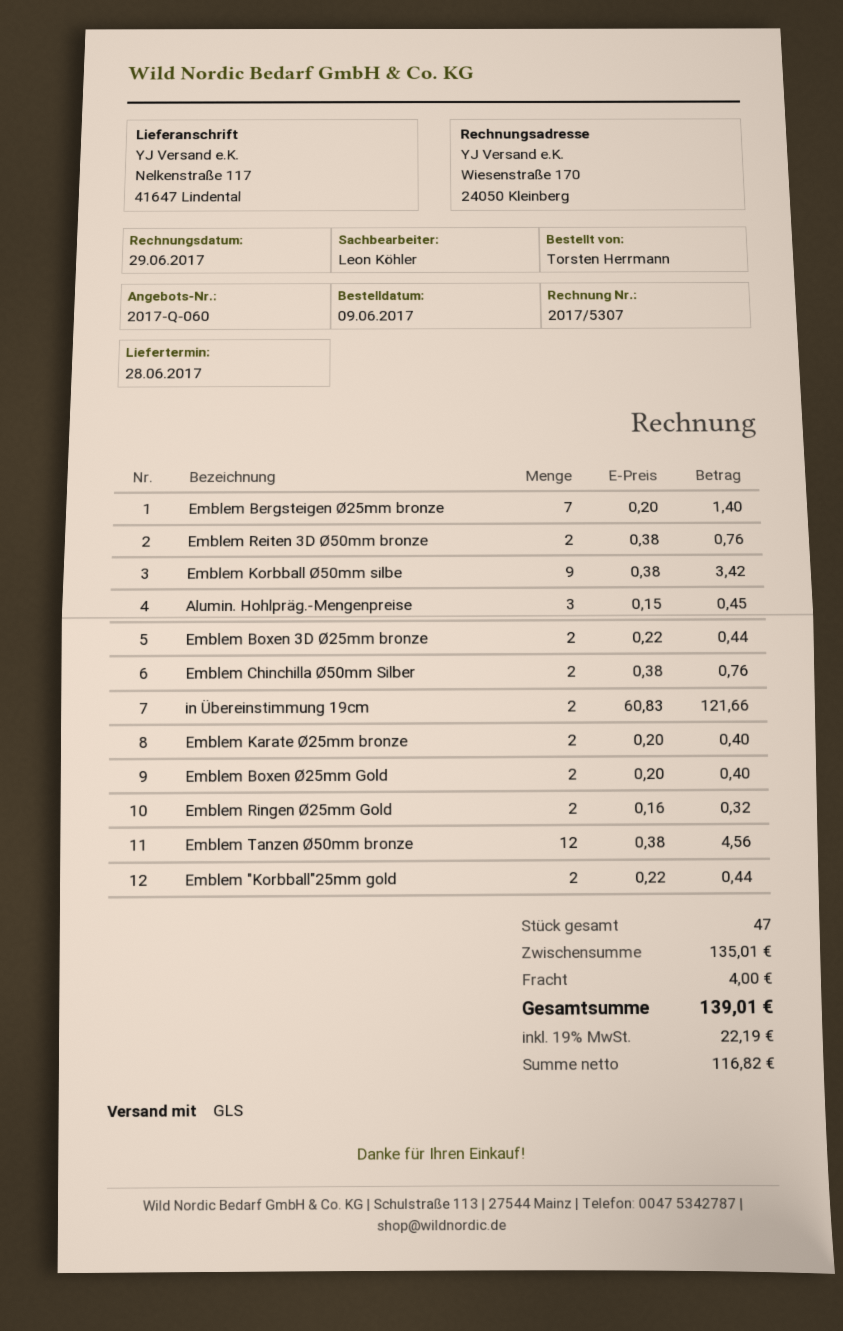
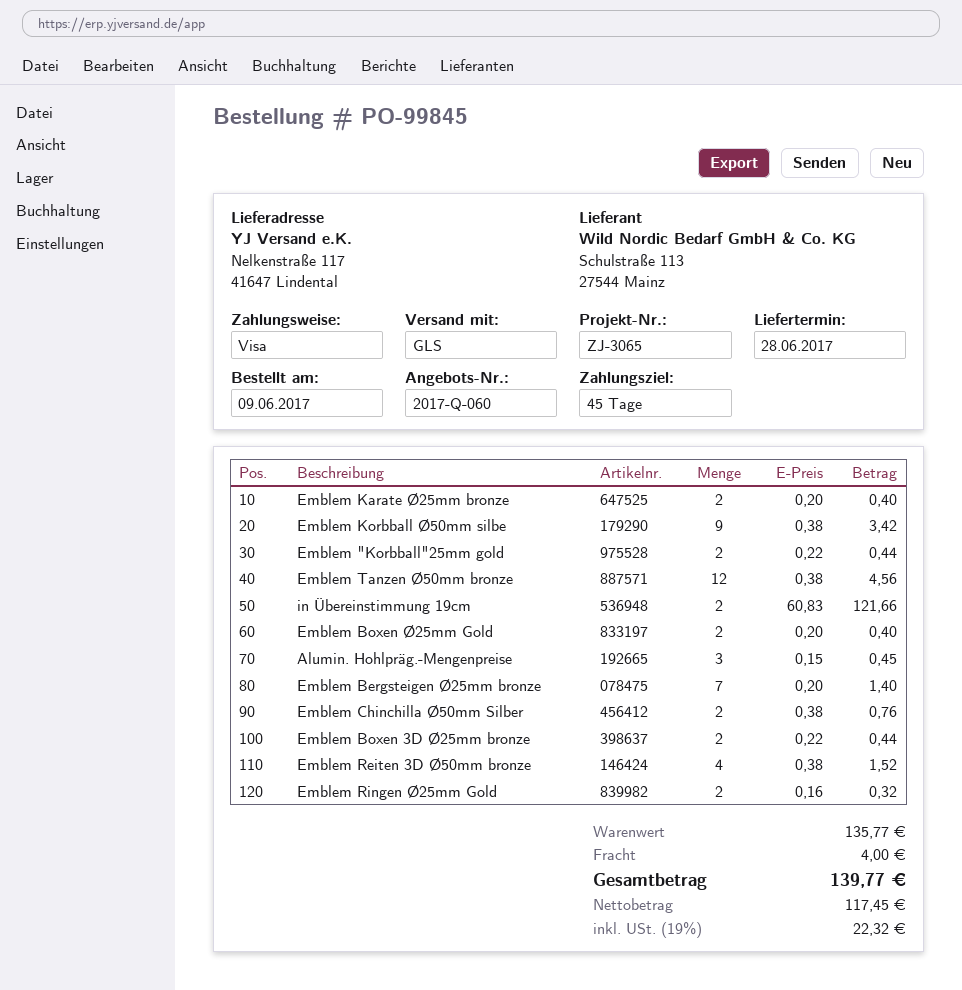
Emblem Reiten 3D Ø50mm bronze: 2 x 0.38 = 0.76 -> 4 x 0.38 = 1.52
subtotal: 135.01 -> 135.77
net: 116.82 -> 117.45
tax: 19% = 22.19 -> 19% = 22.32
total: 139.01 -> 139.77

